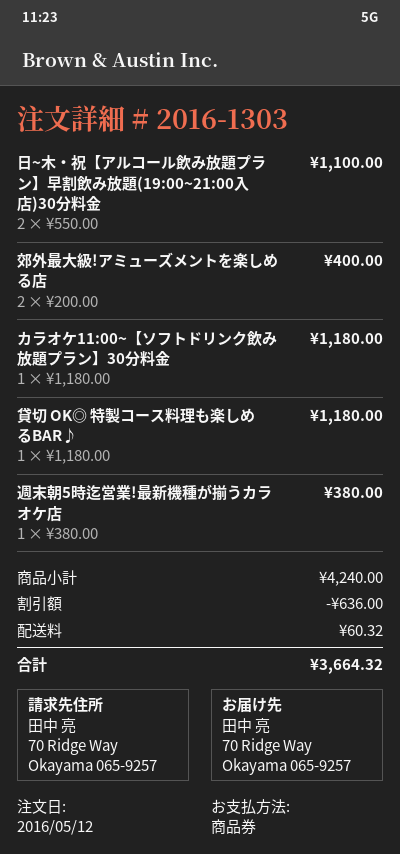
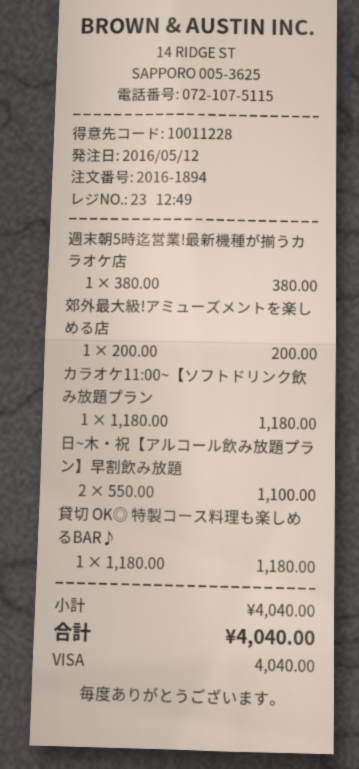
order number: 2016-1303 -> 2016-1894
payment method: gift card -> Visa
郊外最大級!アミューズメントを楽しめる店: 2 x 200.00 = 400.00 -> 1 x 200.00 = 200.00
subtotal: 4240.00 -> 4040.00
discount: 636.00 -> none
shipping: 60.32 -> none
total: 3664.32 -> 4040.00

